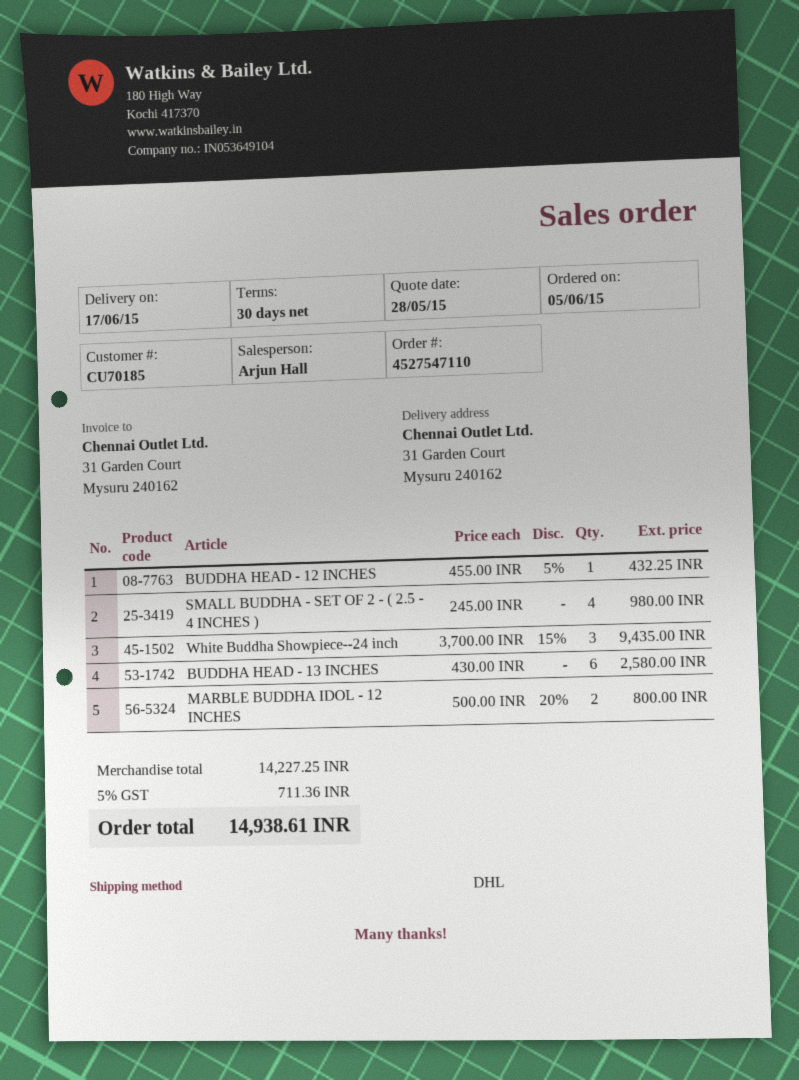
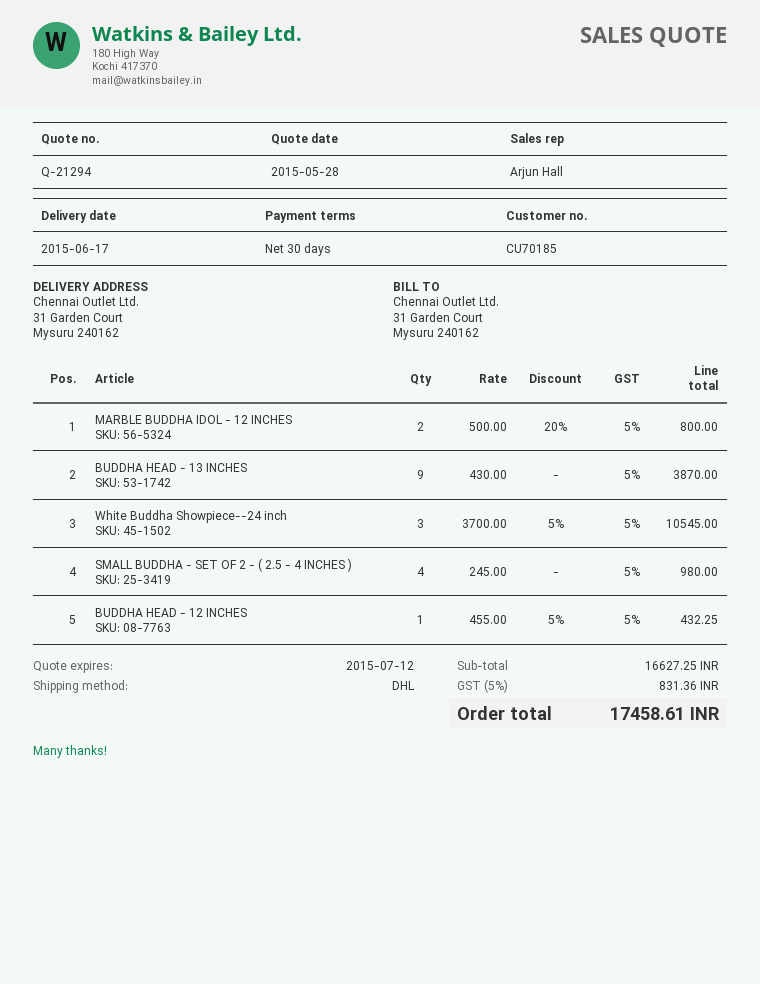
White Buddha Showpiece--24 inch: 3 x 3700.00 - 15% = 9435.00 -> 3 x 3700.00 - 5% = 10545.00
BUDDHA HEAD - 13 INCHES: 6 x 430.00 = 2580.00 -> 9 x 430.00 = 3870.00
subtotal: 14227.25 -> 16627.25
tax: 5% = 711.36 -> 5% = 831.36
total: 14938.61 -> 17458.61

